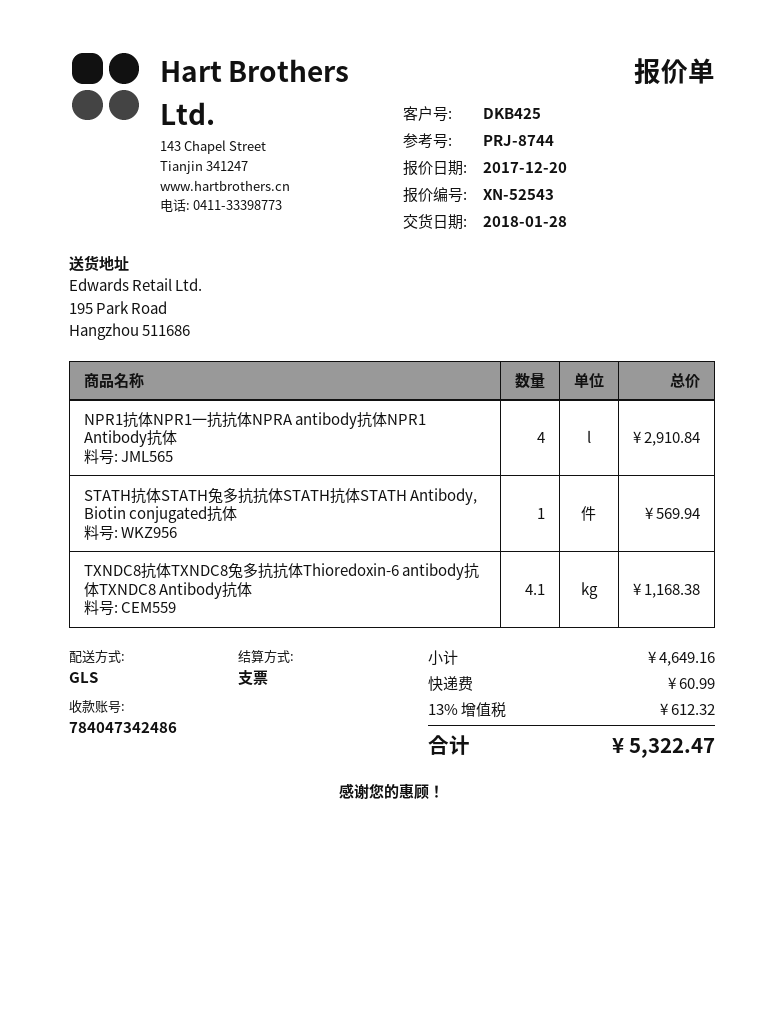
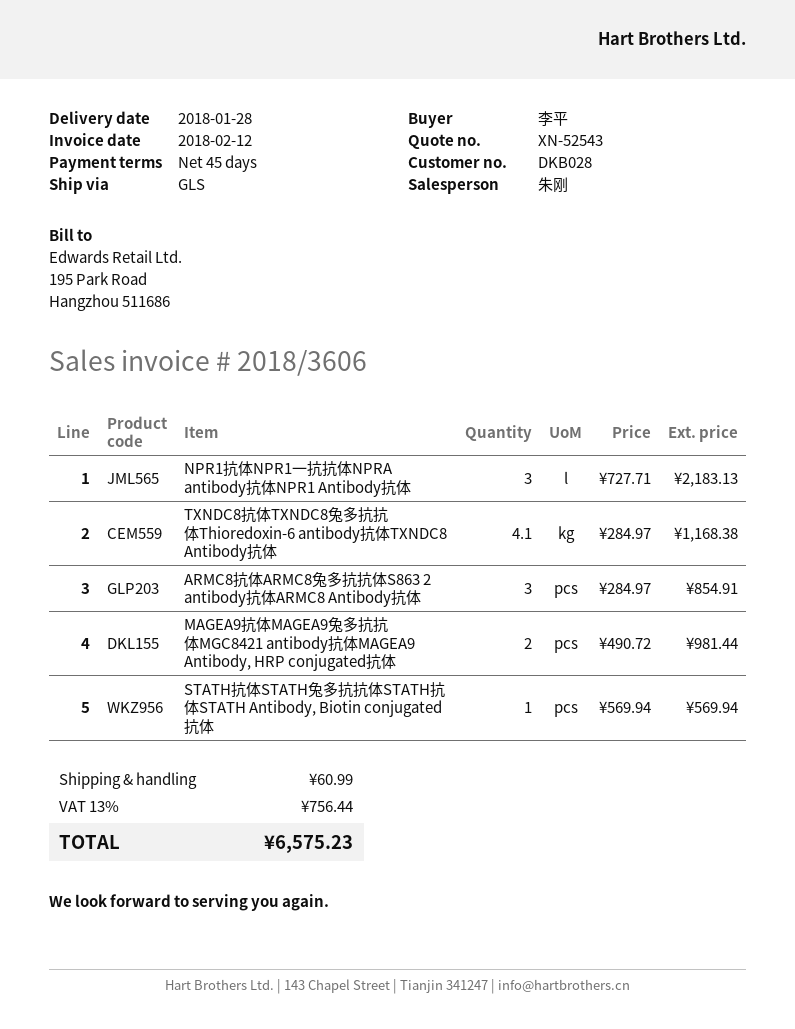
customer number: DKB425 -> DKB028
NPR1抗体NPR1一抗抗体NPRA antibody抗体NPR1 Antibody抗体: 4 for 2910.84 -> 3 for 2183.13
ARMC8抗体ARMC8兔多抗抗体S863 2 antibody抗体ARMC8 Antibody抗体: none -> 3 for 854.91
MAGEA9抗体MAGEA9兔多抗抗体MGC8421 antibody抗体MAGEA9 Antibody, HRP conjugated抗体: none -> 2 for 981.44
tax: 13% = 612.32 -> 13% = 756.44
total: 5322.47 -> 6575.23

